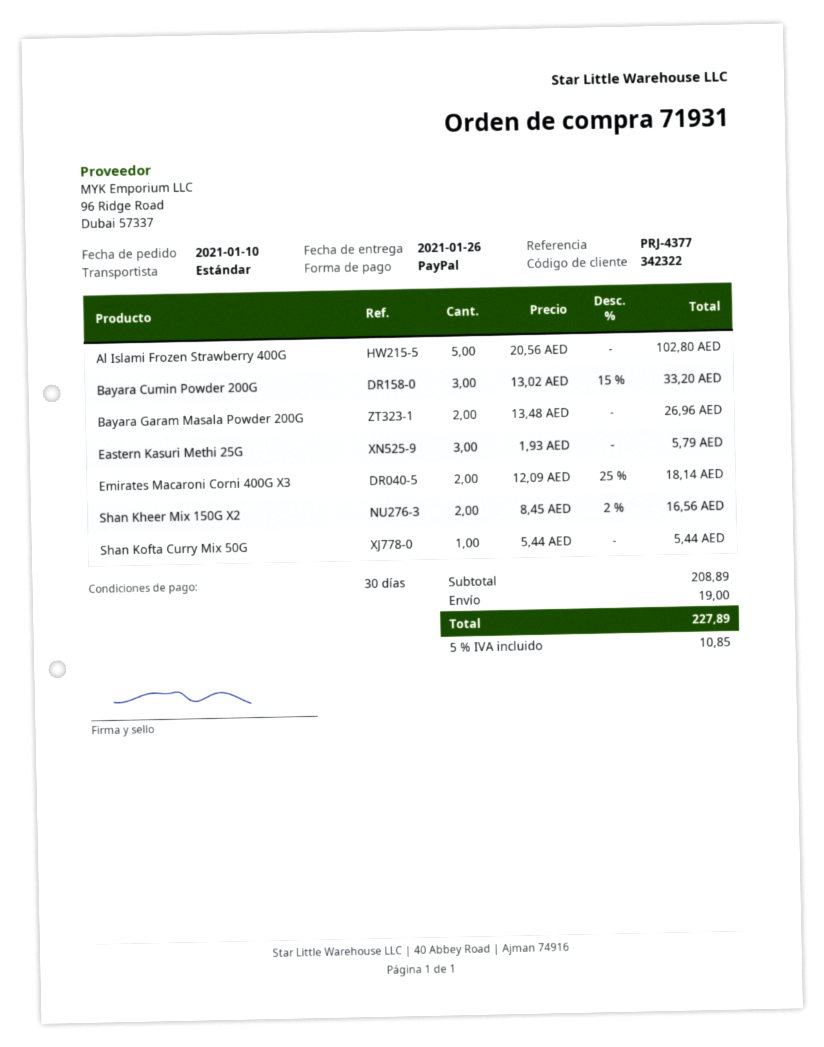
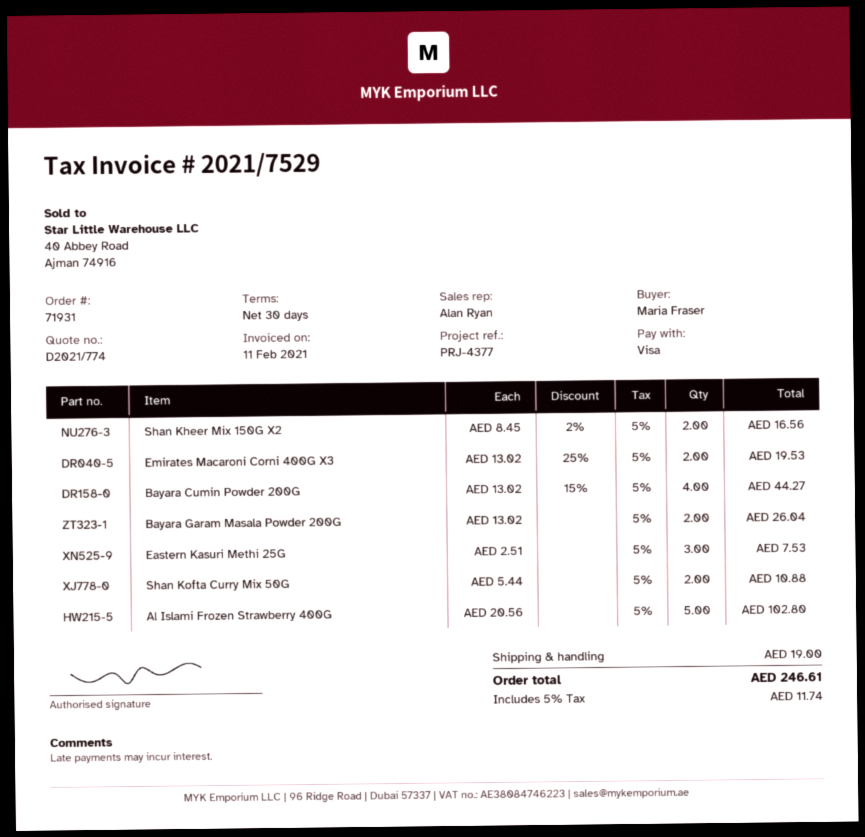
payment method: PayPal -> Visa
Bayara Cumin Powder 200G: 3 x 13.02 - 15% = 33.20 -> 4 x 13.02 - 15% = 44.27
Bayara Garam Masala Powder 200G: 2 x 13.48 = 26.96 -> 2 x 13.02 = 26.04
Eastern Kasuri Methi 25G: 3 x 1.93 = 5.79 -> 3 x 2.51 = 7.53
Emirates Macaroni Corni 400G X3: 2 x 12.09 - 25% = 18.14 -> 2 x 13.02 - 25% = 19.53
Shan Kofta Curry Mix 50G: 1 x 5.44 = 5.44 -> 2 x 5.44 = 10.88
tax: 5% = 10.85 -> 5% = 11.74
total: 227.89 -> 246.61

